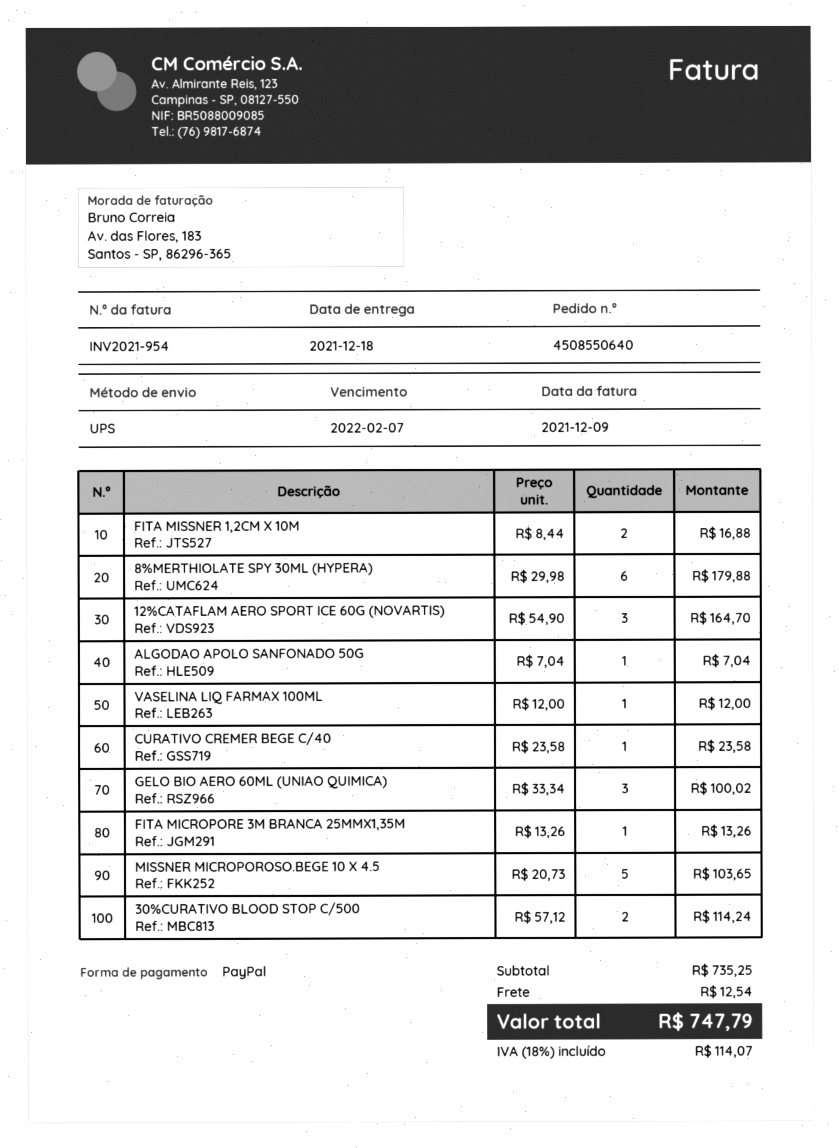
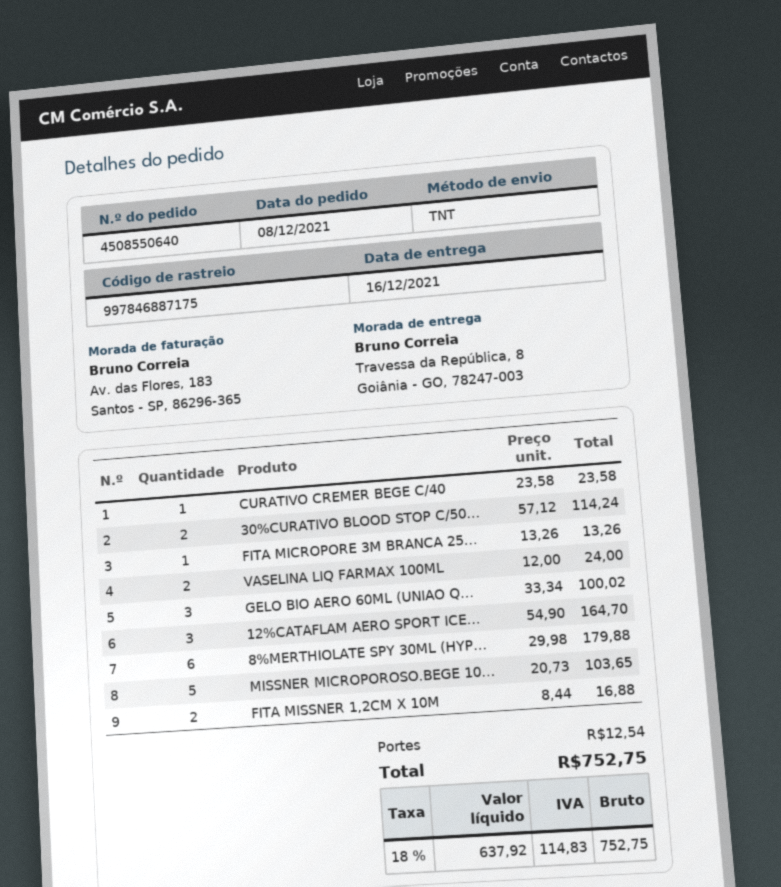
delivery date: 2021-12-18 -> 2021-12-16
shipping method: UPS -> TNT
ALGODAO APOLO SANFONADO 50G: 1 x 7.04 = 7.04 -> none
VASELINA LIQ FARMAX 100ML: 1 x 12.00 = 12.00 -> 2 x 12.00 = 24.00
tax: 18% = 114.07 -> 18% = 114.83
total: 747.79 -> 752.75

